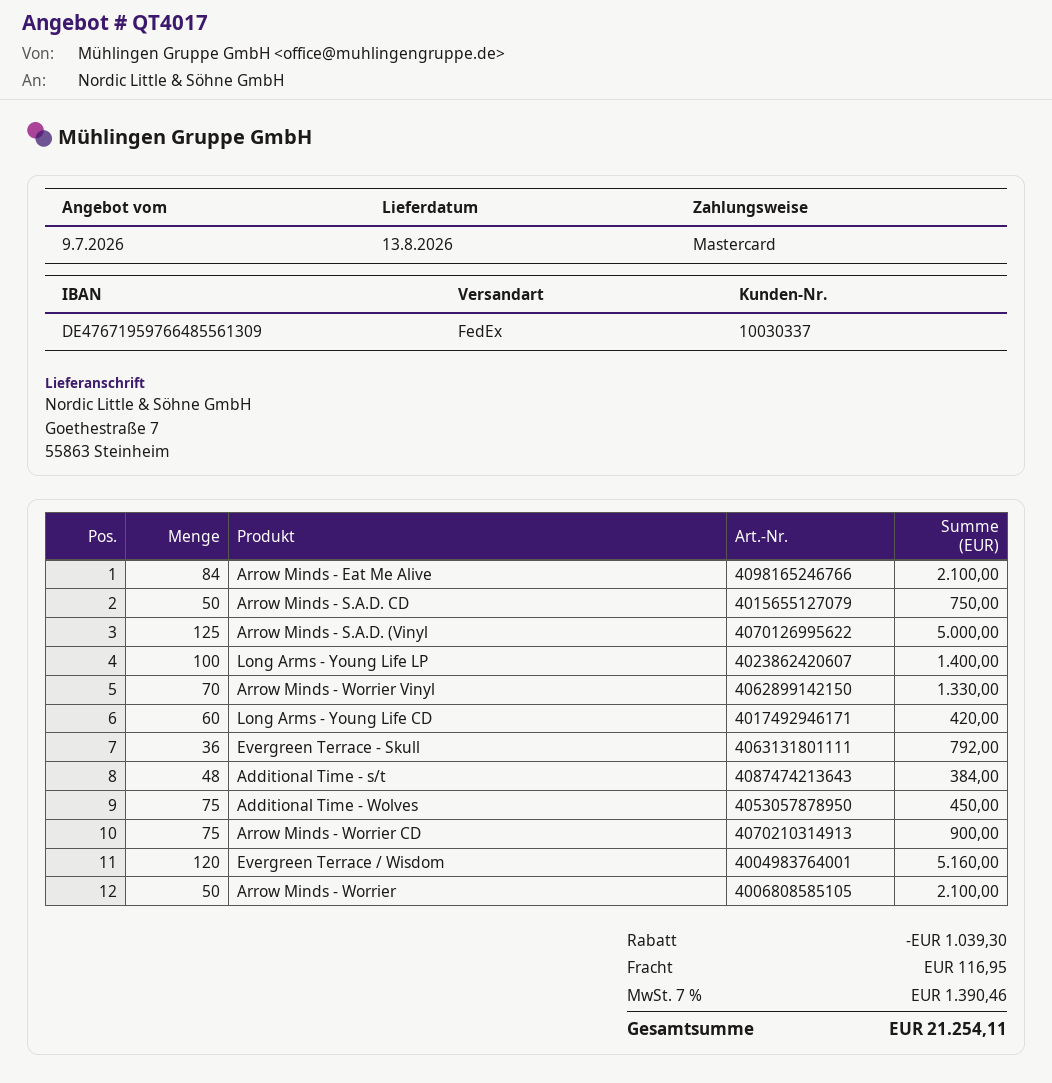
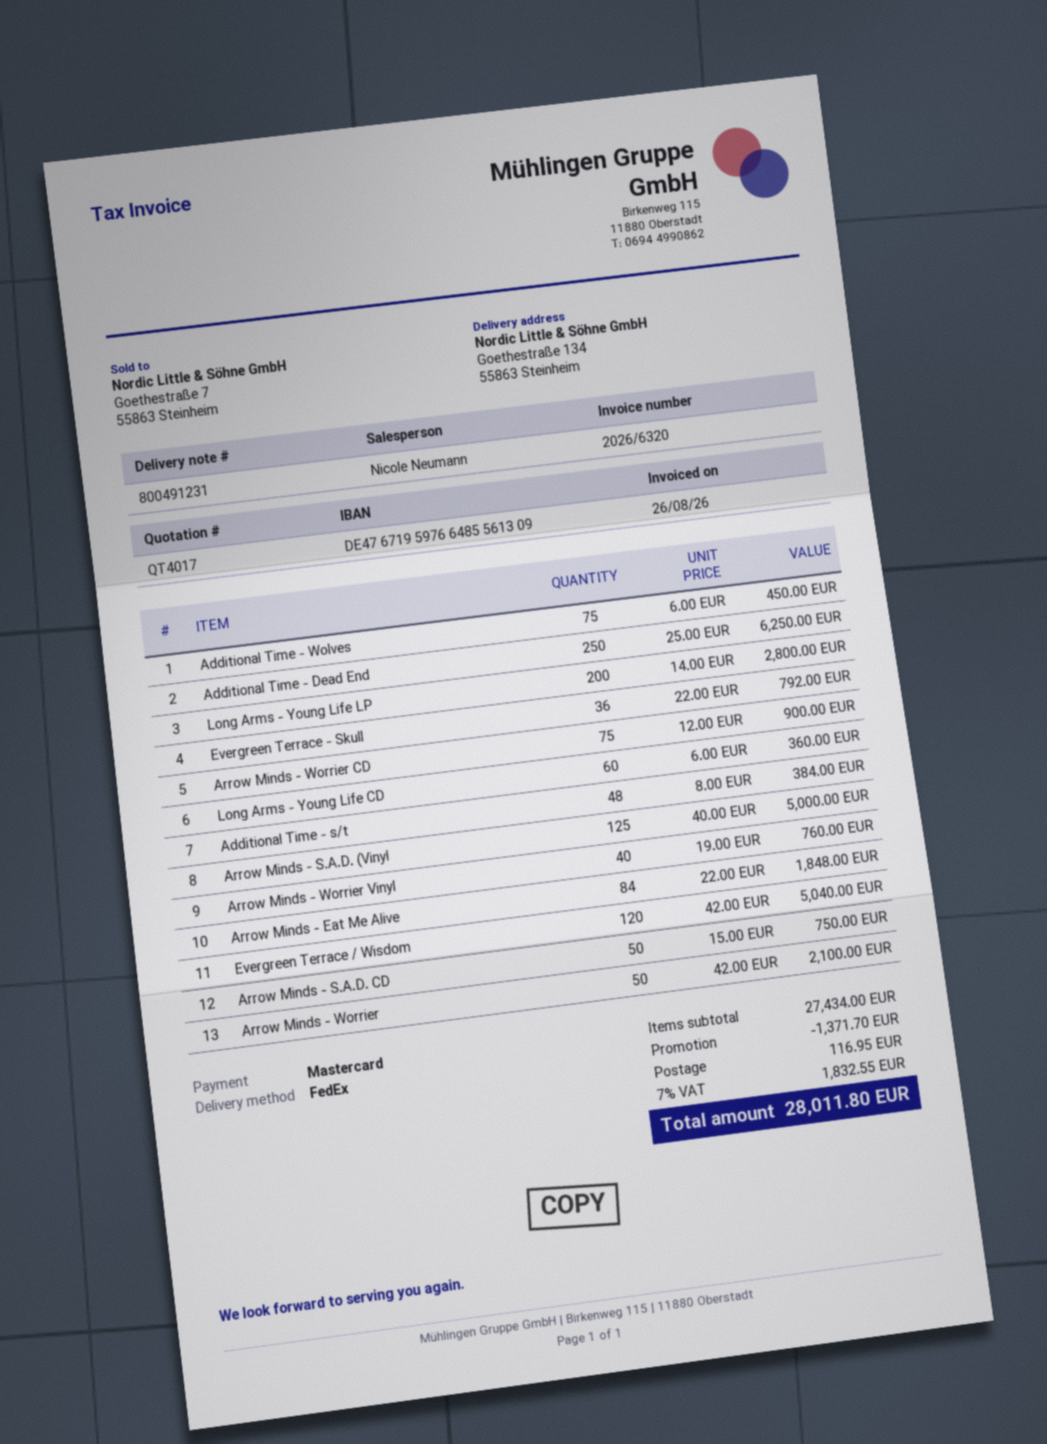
ship to: Goethestraße 7, 55863 Steinheim -> Goethestraße 134, 55863 Steinheim
Arrow Minds - Eat Me Alive: 84 for 2100.00 -> 84 for 1848.00
Long Arms - Young Life LP: 100 for 1400.00 -> 200 for 2800.00
Arrow Minds - Worrier Vinyl: 70 for 1330.00 -> 40 for 760.00
Long Arms - Young Life CD: 60 for 420.00 -> 60 for 360.00
Evergreen Terrace / Wisdom: 120 for 5160.00 -> 120 for 5040.00
Additional Time - Dead End: none -> 250 for 6250.00
discount: 1039.30 -> 1371.70
tax: 7% = 1390.46 -> 7% = 1832.55
total: 21254.11 -> 28011.80

